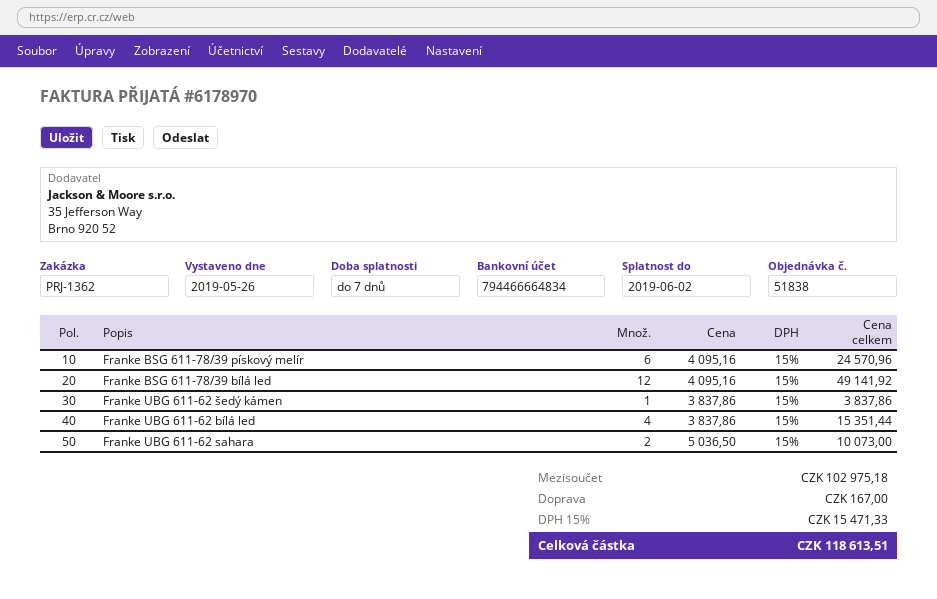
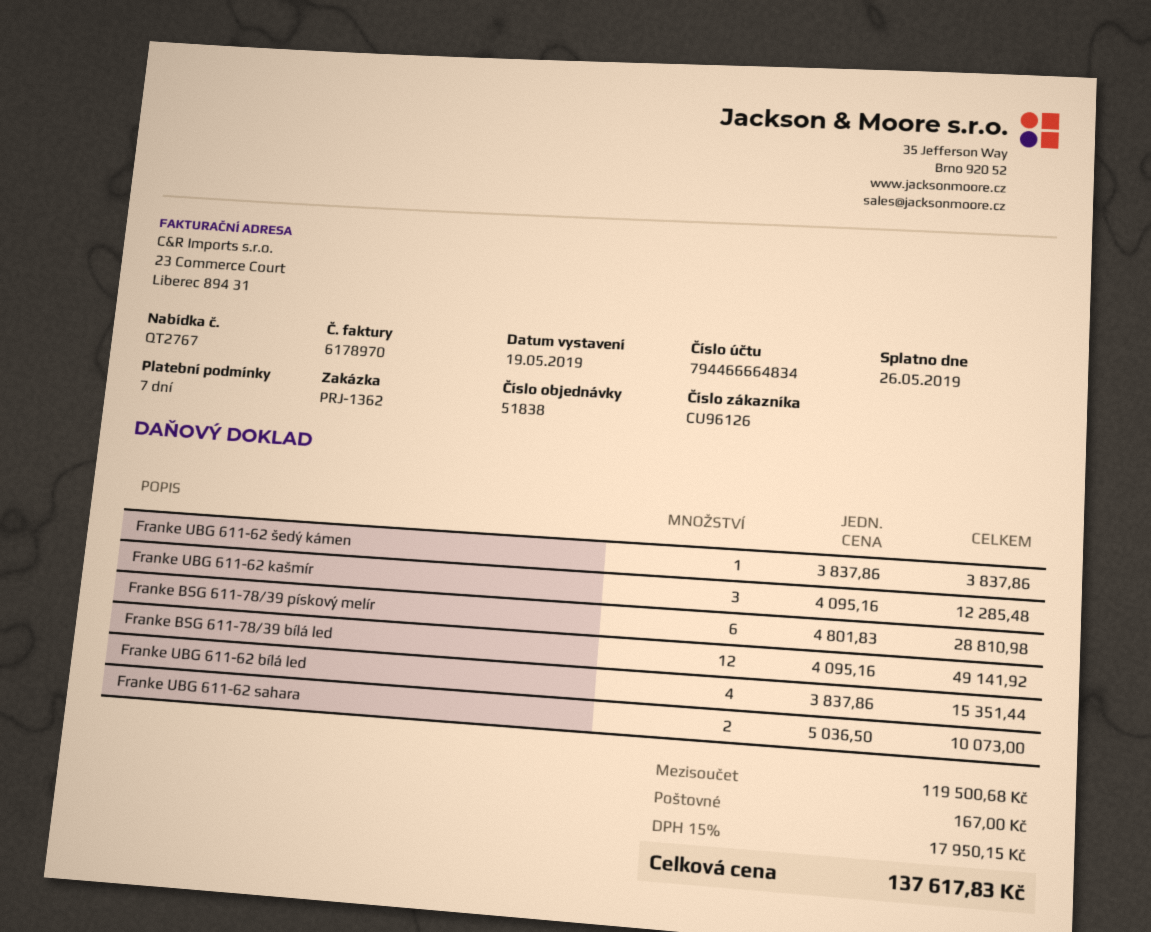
invoice date: 2019-05-26 -> 2019-05-19
due date: 2019-06-02 -> 2019-05-26
Franke BSG 611-78/39 pískový melír: 6 x 4095.16 = 24570.96 -> 6 x 4801.83 = 28810.98
Franke UBG 611-62 kašmír: none -> 3 x 4095.16 = 12285.48
subtotal: 102975.18 -> 119500.68
tax: 15% = 15471.33 -> 15% = 17950.15
total: 118613.51 -> 137617.83

